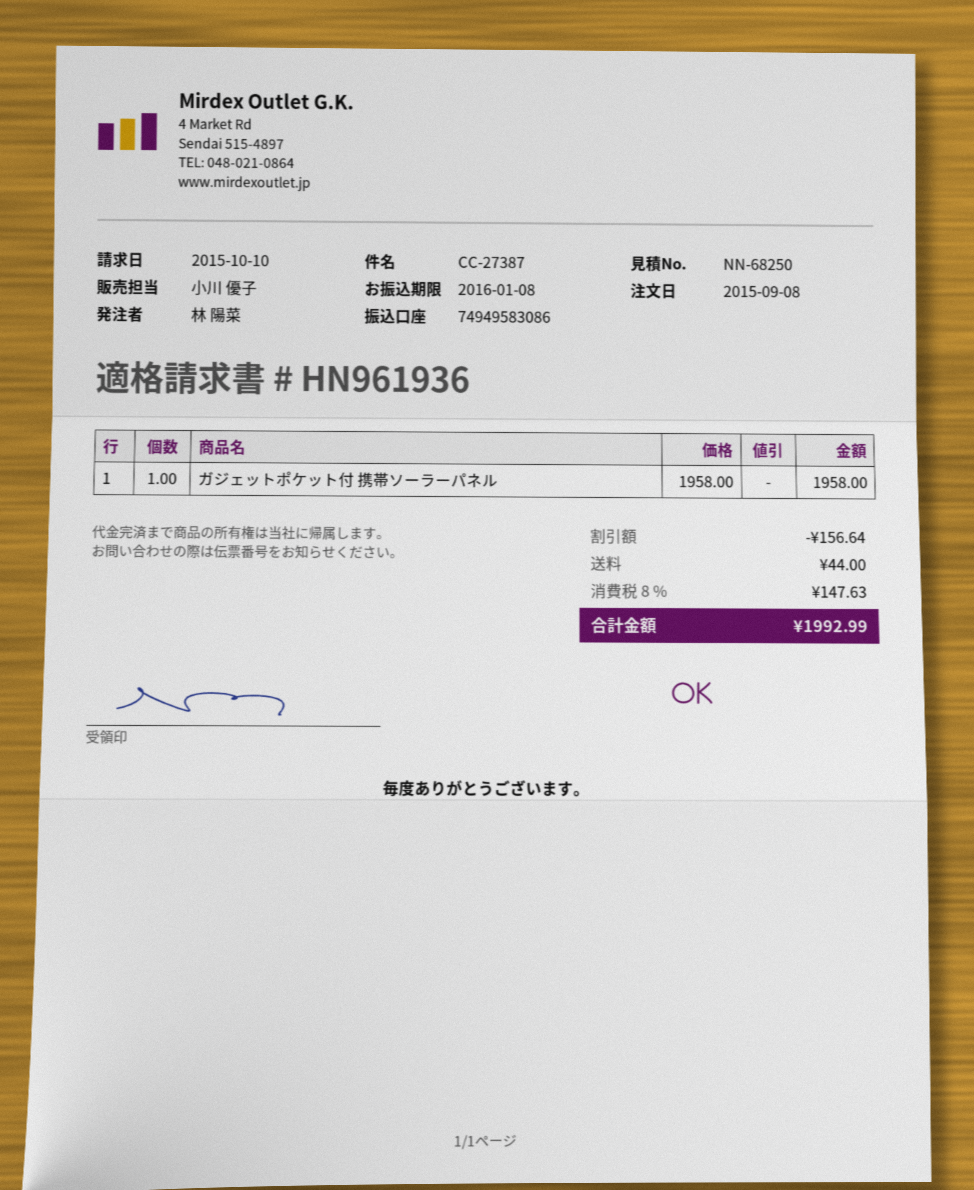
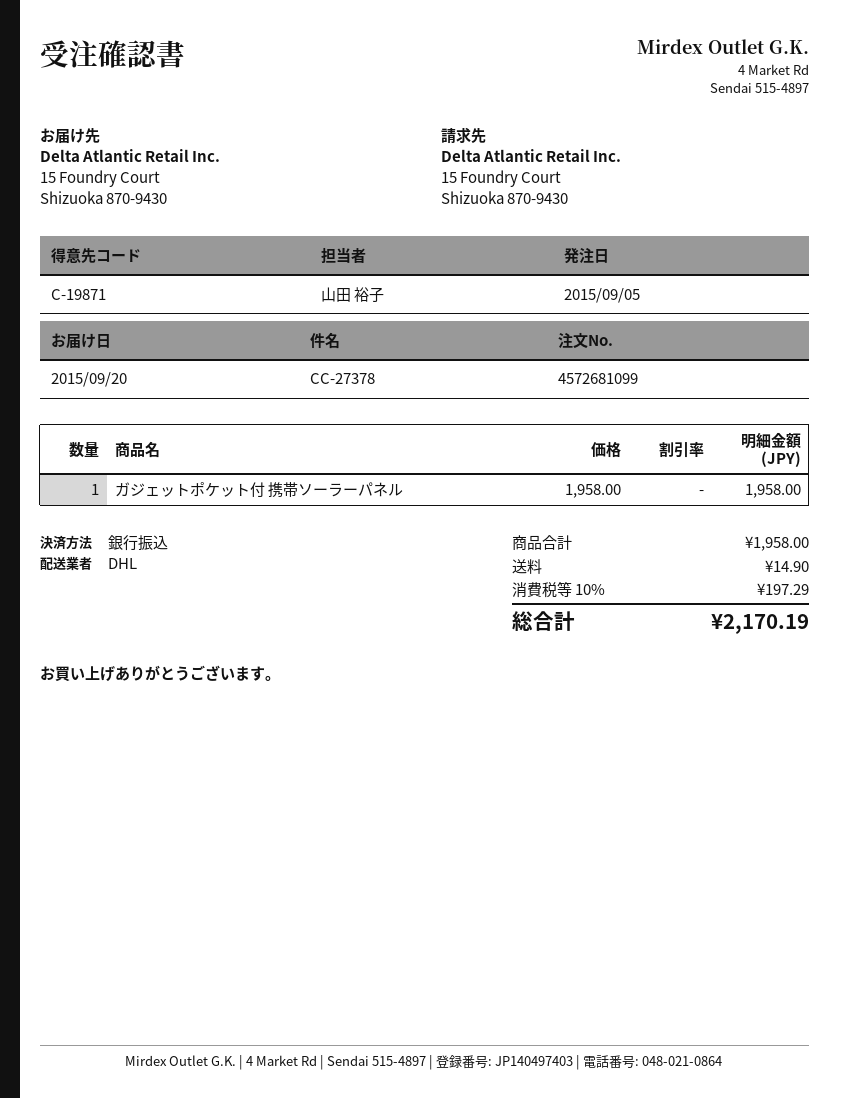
order date: 2015-09-08 -> 2015-09-05
reference: CC-27387 -> CC-27378
sales rep: 小川 優子 -> 山田 裕子
discount: 156.64 -> none
shipping: 44.00 -> 14.90
tax: 8% = 147.63 -> 10% = 197.29
total: 1992.99 -> 2170.19

